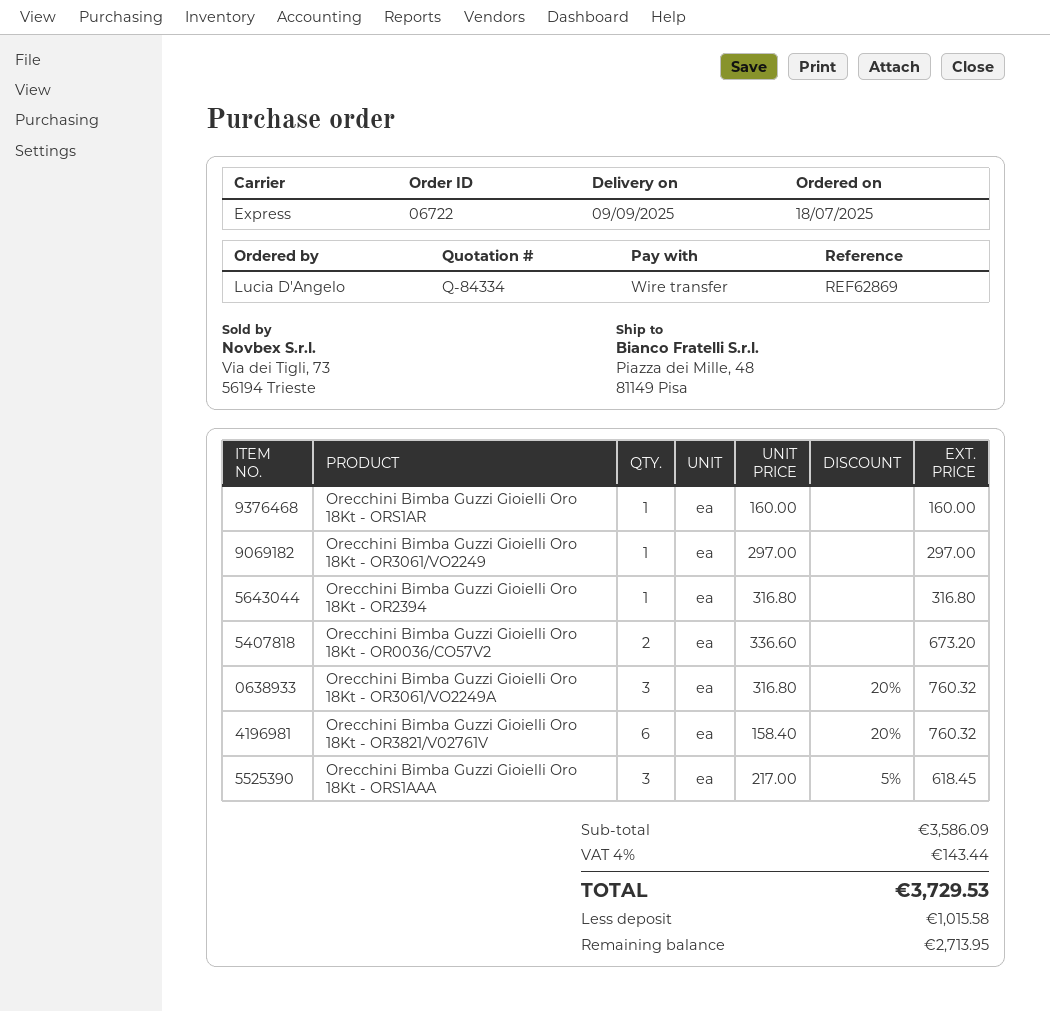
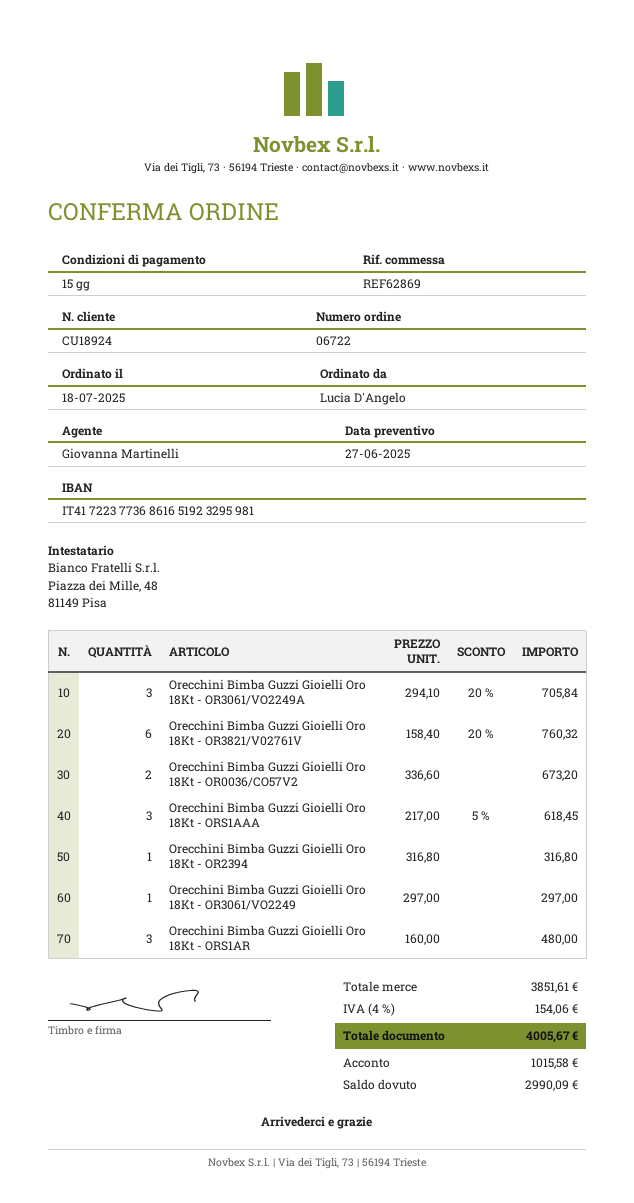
Orecchini Bimba Guzzi Gioielli Oro 18Kt - ORS1AR: 1 x 160.00 = 160.00 -> 3 x 160.00 = 480.00
Orecchini Bimba Guzzi Gioielli Oro 18Kt - OR3061/VO2249A: 3 x 316.80 - 20% = 760.32 -> 3 x 294.10 - 20% = 705.84
subtotal: 3586.09 -> 3851.61
tax: 4% = 143.44 -> 4% = 154.06
total: 3729.53 -> 4005.67
balance: 2713.95 -> 2990.09

